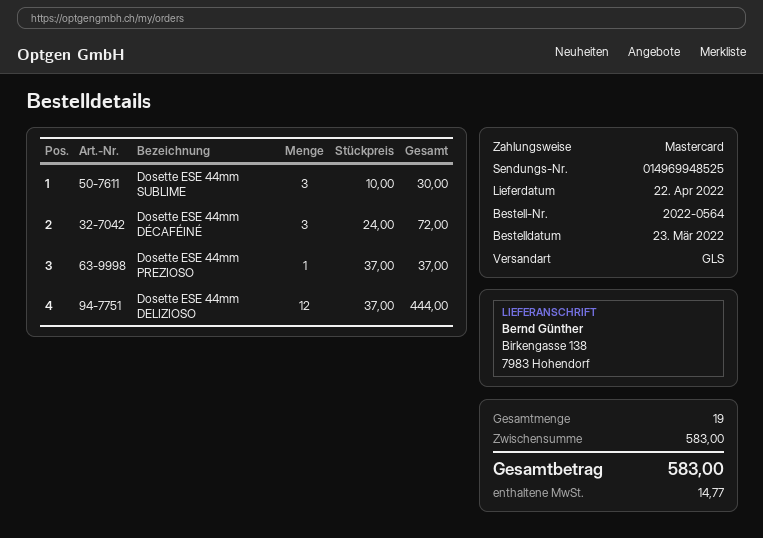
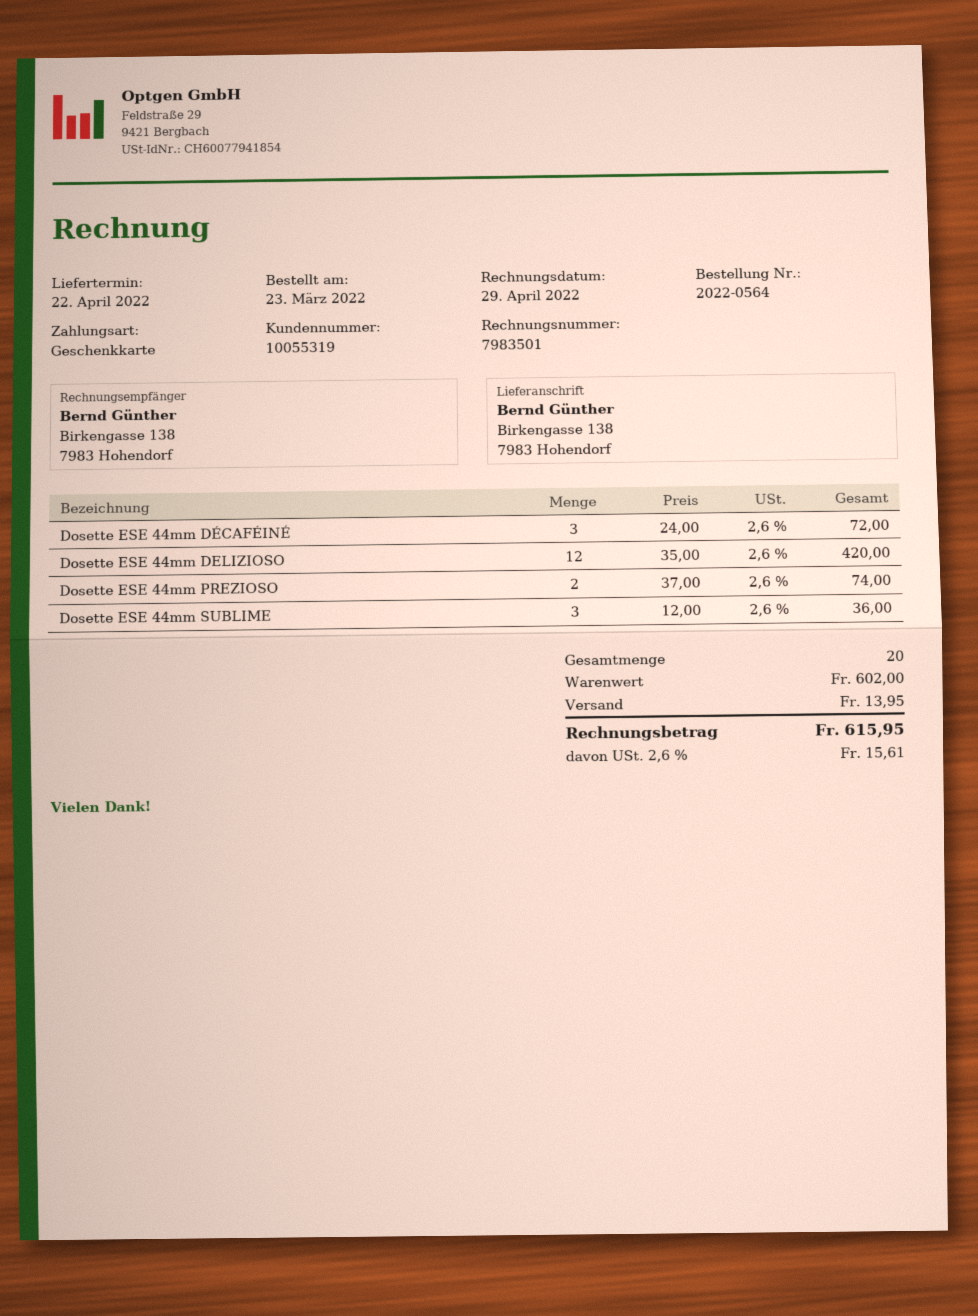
payment method: Mastercard -> gift card
Dosette ESE 44mm SUBLIME: 3 x 10.00 = 30.00 -> 3 x 12.00 = 36.00
Dosette ESE 44mm PREZIOSO: 1 x 37.00 = 37.00 -> 2 x 37.00 = 74.00
Dosette ESE 44mm DELIZIOSO: 12 x 37.00 = 444.00 -> 12 x 35.00 = 420.00
total quantity: 19 -> 20
subtotal: 583.00 -> 602.00
shipping: none -> 13.95
tax: 14.77 -> 15.61
total: 583.00 -> 615.95

